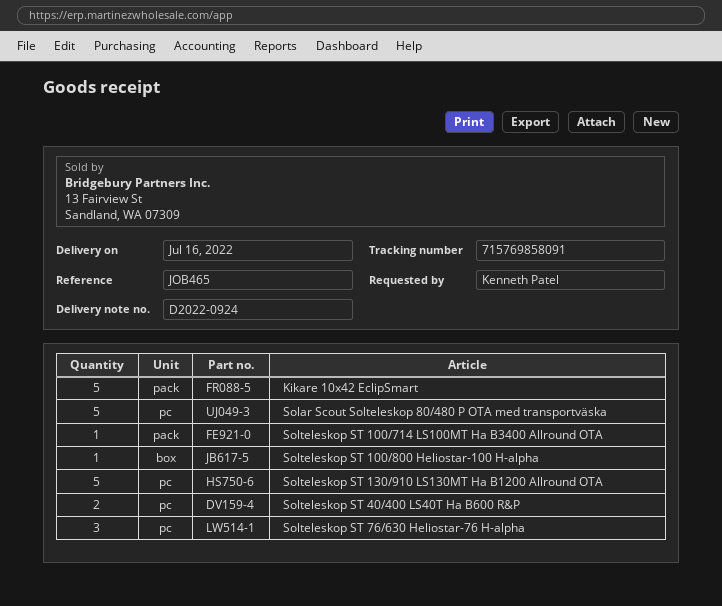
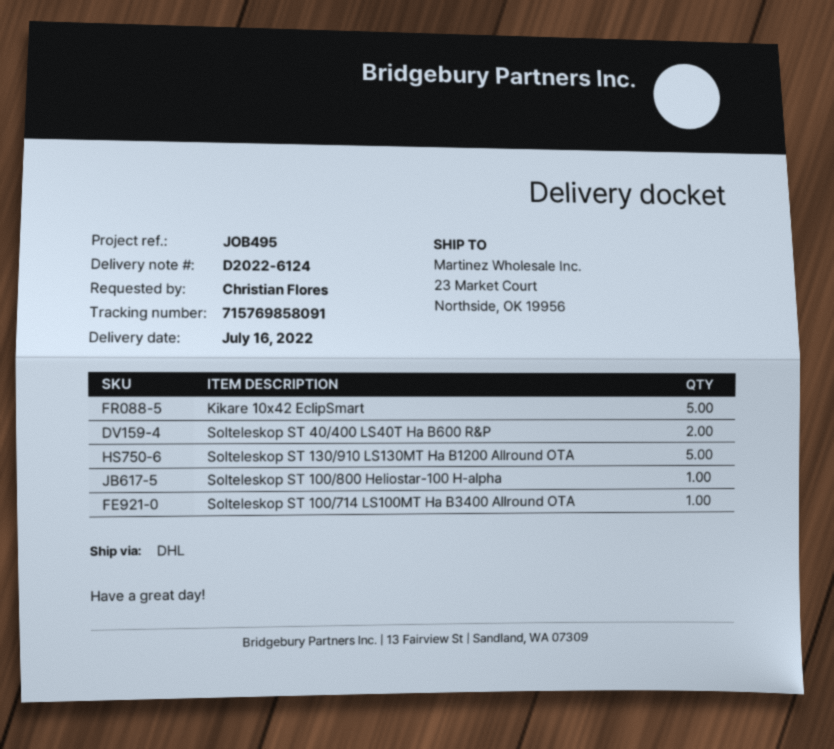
delivery note number: D2022-0924 -> D2022-6124
reference: JOB465 -> JOB495
ordered by: Kenneth Patel -> Christian Flores
Solar Scout Solteleskop 80/480 P OTA med transportväska: 5 -> none
Solteleskop ST 76/630 Heliostar-76 H-alpha: 3 -> none

